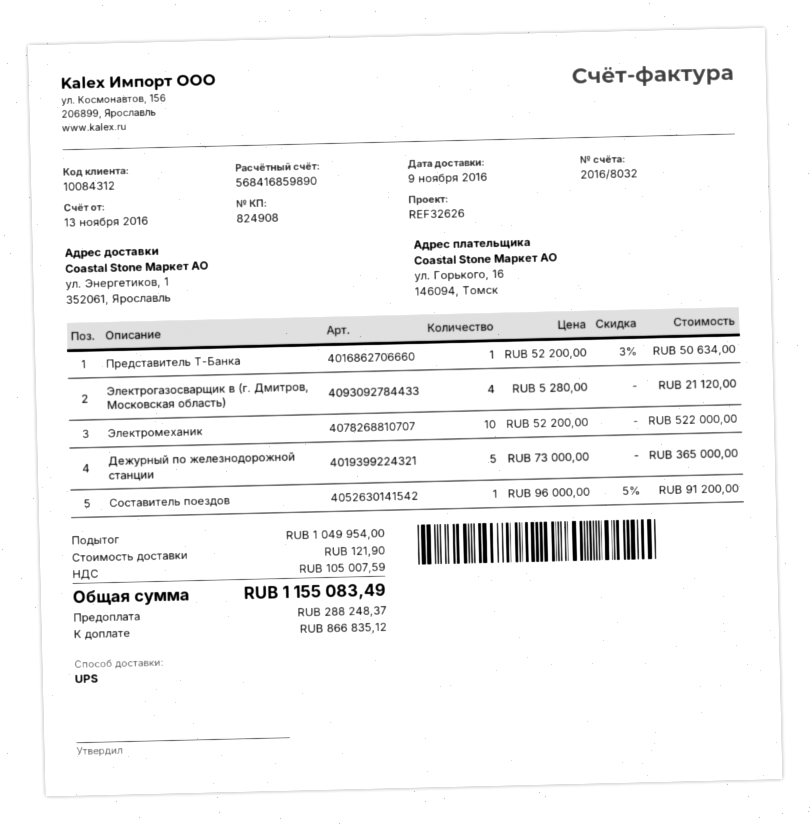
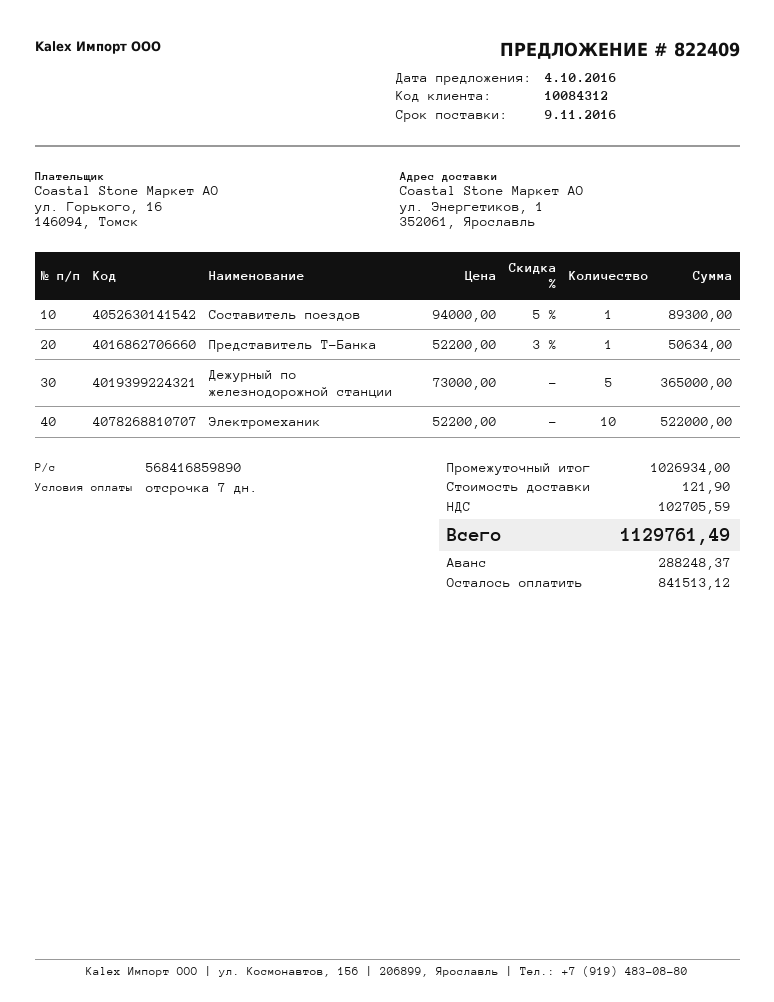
quote number: 824908 -> 822409
Электрогазосварщик в (г. Дмитров, Московская область): 4 x 5280.00 = 21120.00 -> none
Составитель поездов: 1 x 96000.00 - 5% = 91200.00 -> 1 x 94000.00 - 5% = 89300.00
subtotal: 1049954.00 -> 1026934.00
tax: 105007.59 -> 102705.59
total: 1155083.49 -> 1129761.49
balance: 866835.12 -> 841513.12

